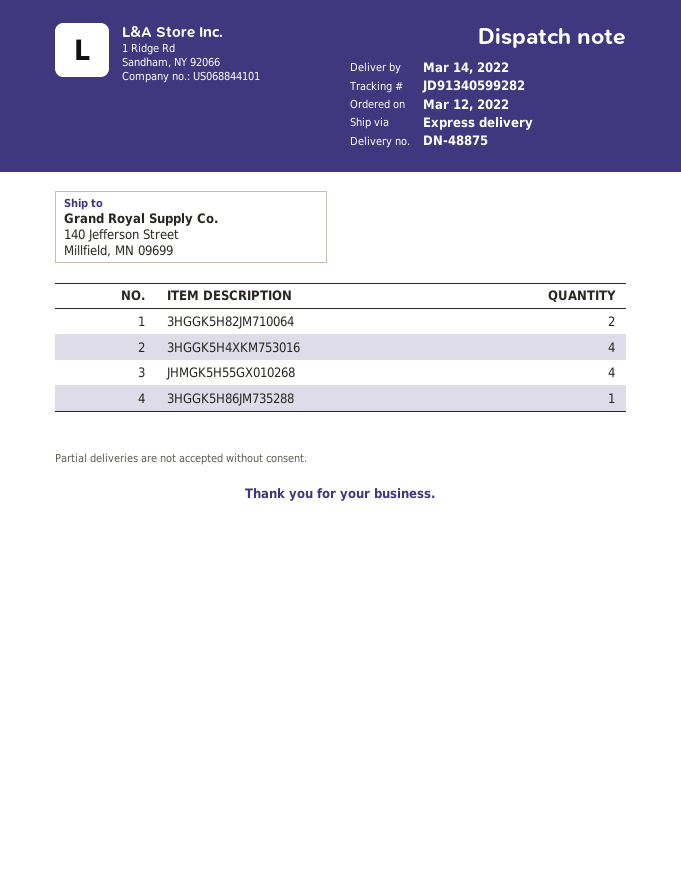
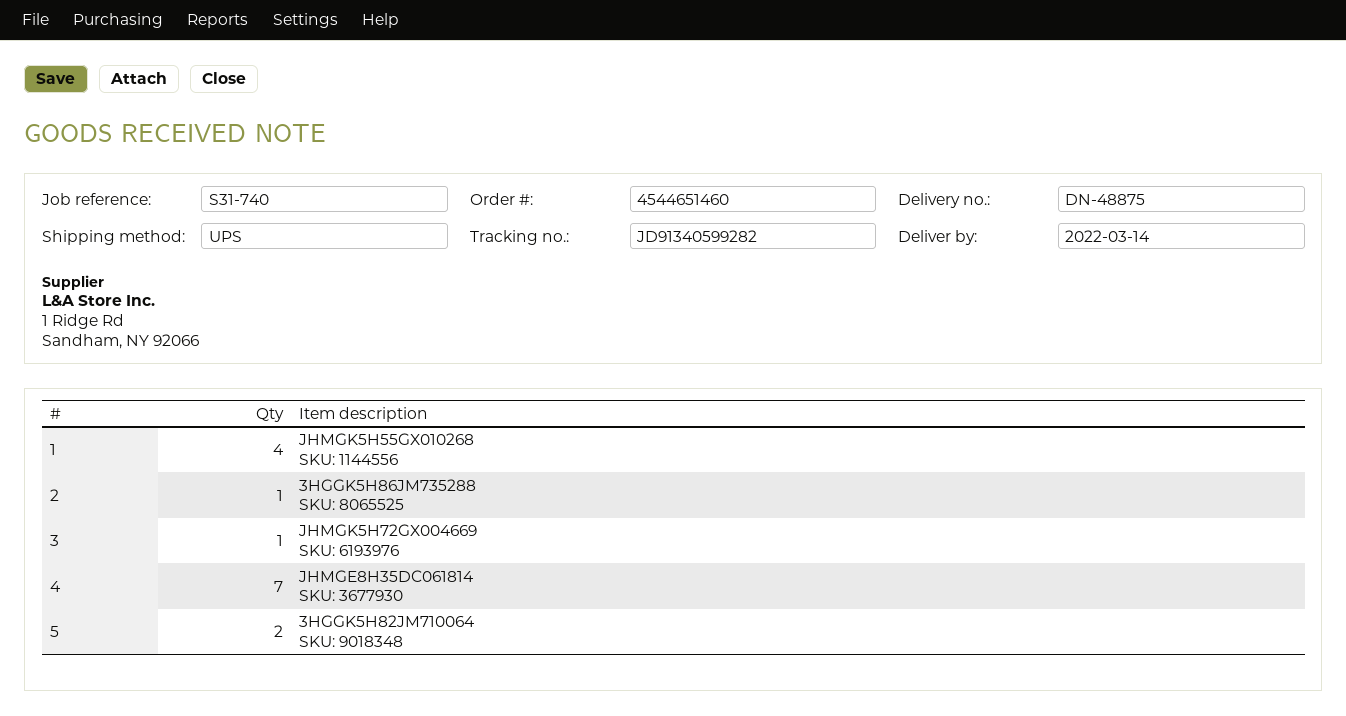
shipping method: express -> UPS
3HGGK5H4XKM753016: 4 -> none
JHMGK5H72GX004669: none -> 1
JHMGE8H35DC061814: none -> 7

